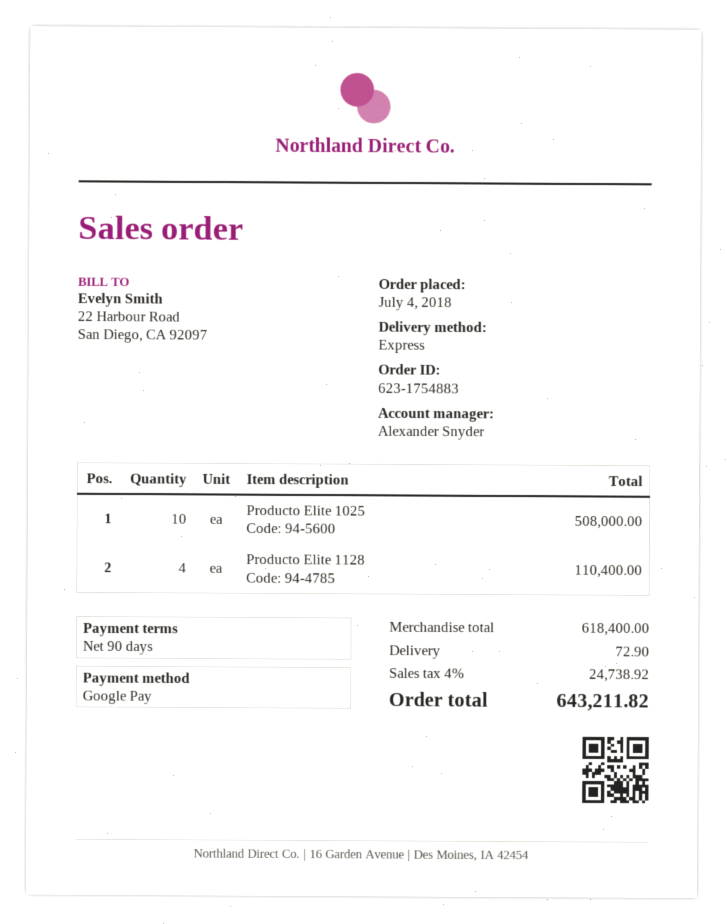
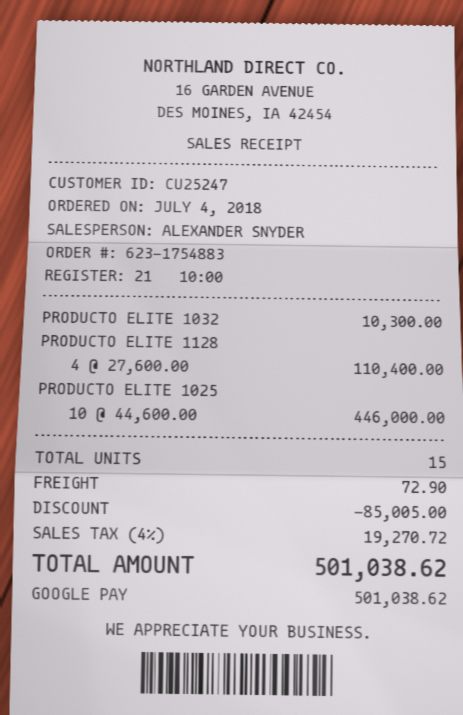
Producto Elite 1025: 10 for 508000.00 -> 10 for 446000.00
PRODUCTO ELITE 1032: none -> 1 for 10300.00
discount: none -> 85005.00
tax: 4% = 24738.92 -> 4% = 19270.72
total: 643211.82 -> 501038.62

